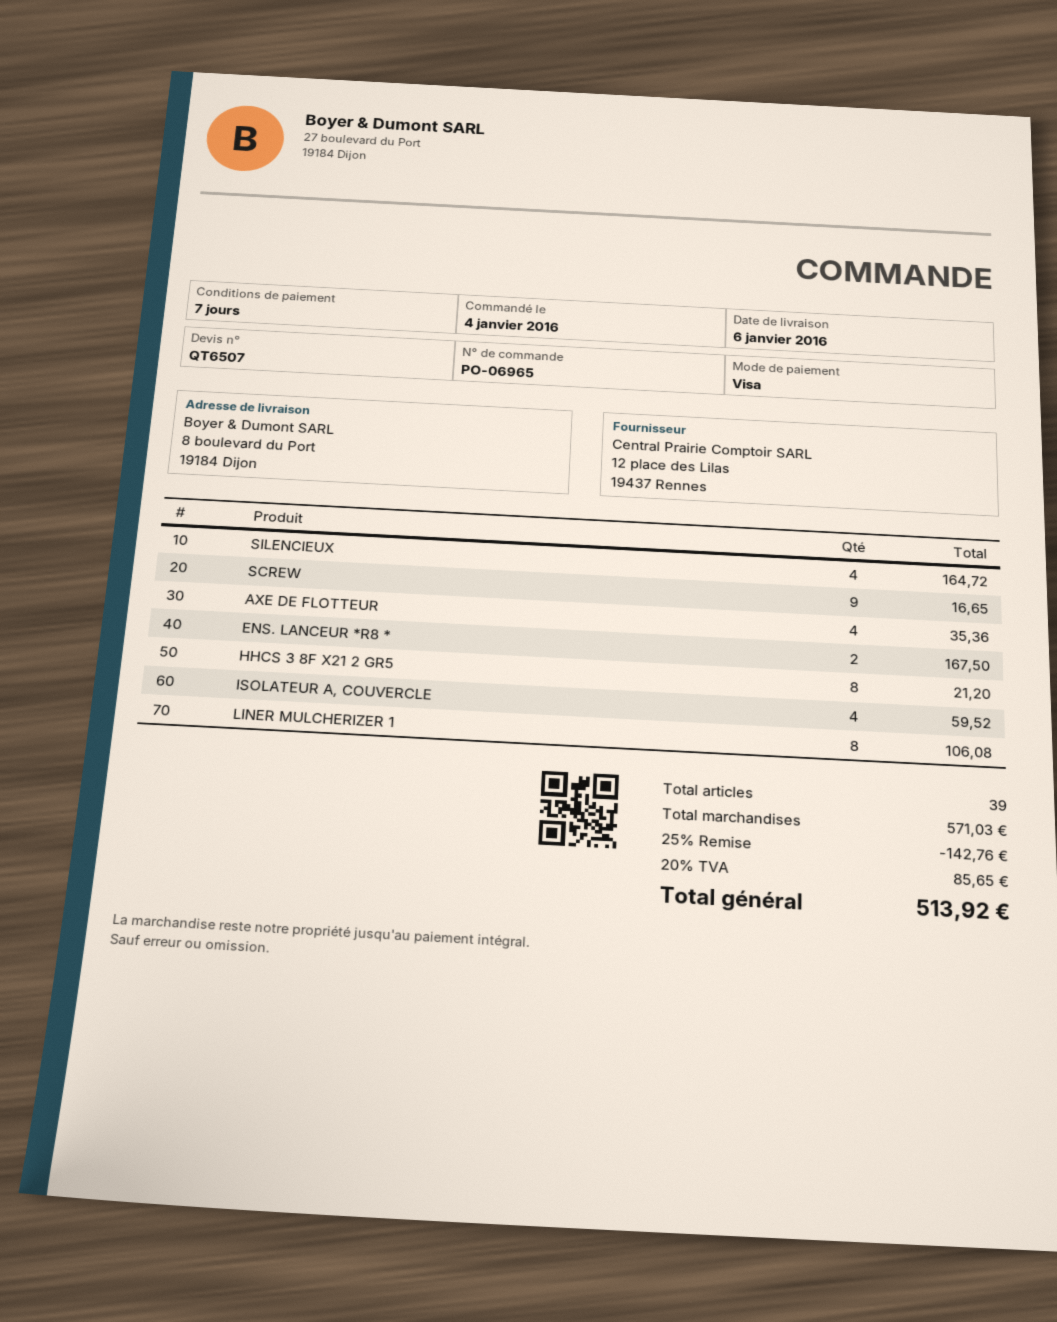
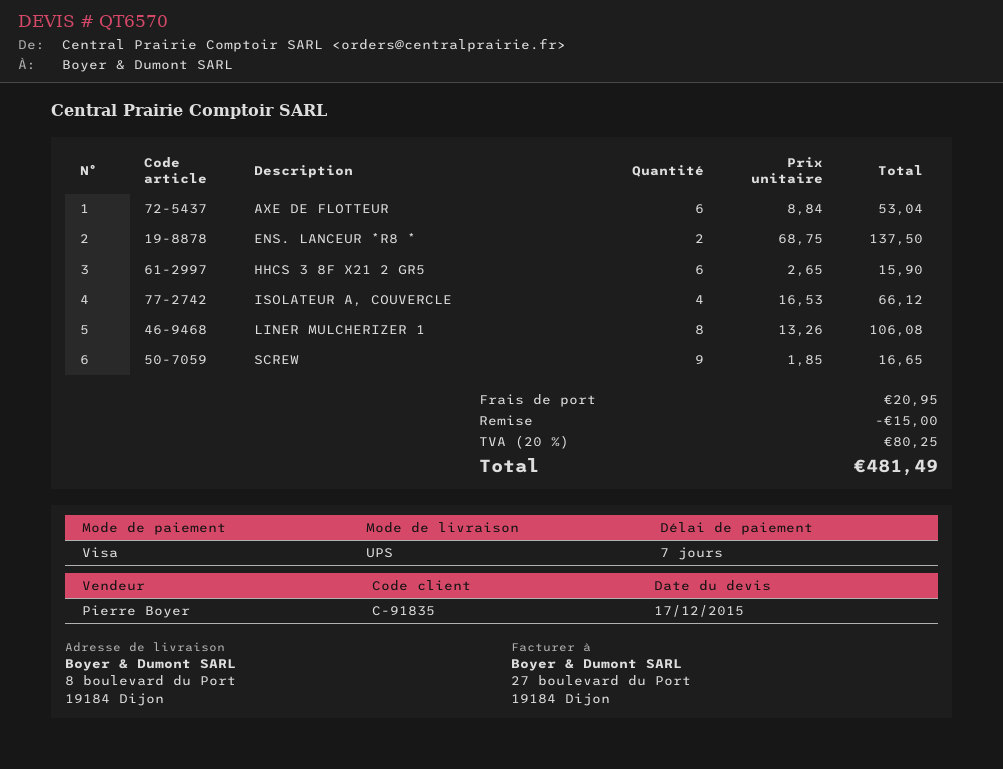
quote number: QT6507 -> QT6570
SILENCIEUX: 4 for 164.72 -> none
AXE DE FLOTTEUR: 4 for 35.36 -> 6 for 53.04
ENS. LANCEUR *R8 *: 2 for 167.50 -> 2 for 137.50
HHCS 3 8F X21 2 GR5: 8 for 21.20 -> 6 for 15.90
ISOLATEUR A, COUVERCLE: 4 for 59.52 -> 4 for 66.12
discount: 142.76 -> 15.00
shipping: none -> 20.95
tax: 20% = 85.65 -> 20% = 80.25
total: 513.92 -> 481.49

